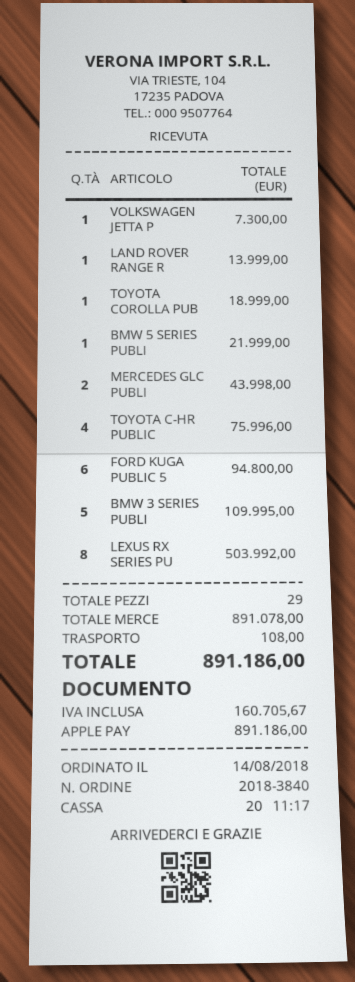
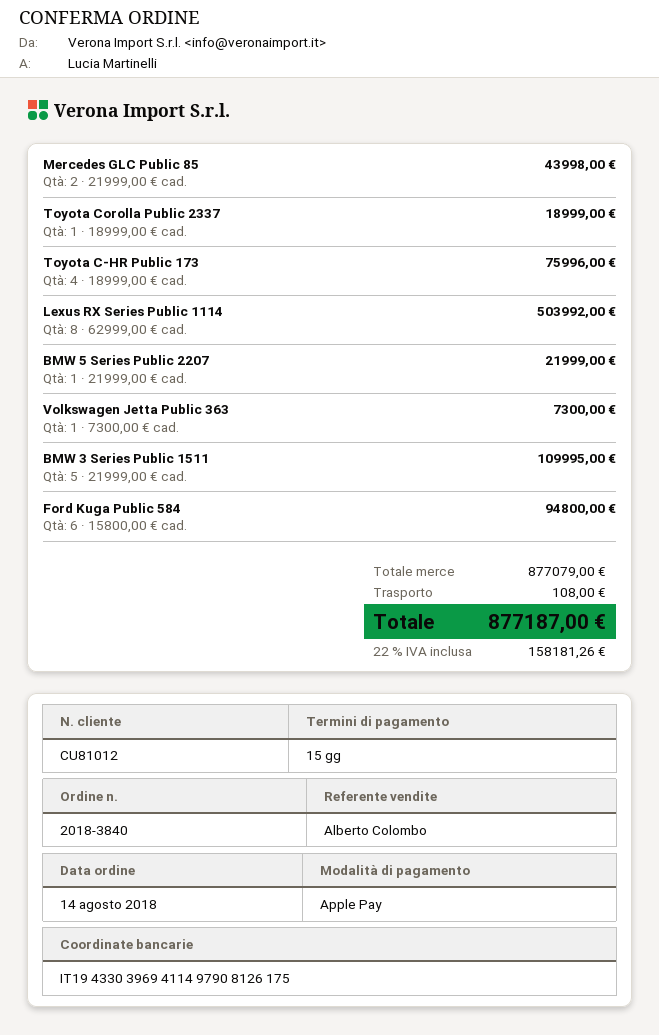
LAND ROVER RANGE R: 1 for 13999.00 -> none
subtotal: 891078.00 -> 877079.00
tax: 160705.67 -> 158181.26
total: 891186.00 -> 877187.00

